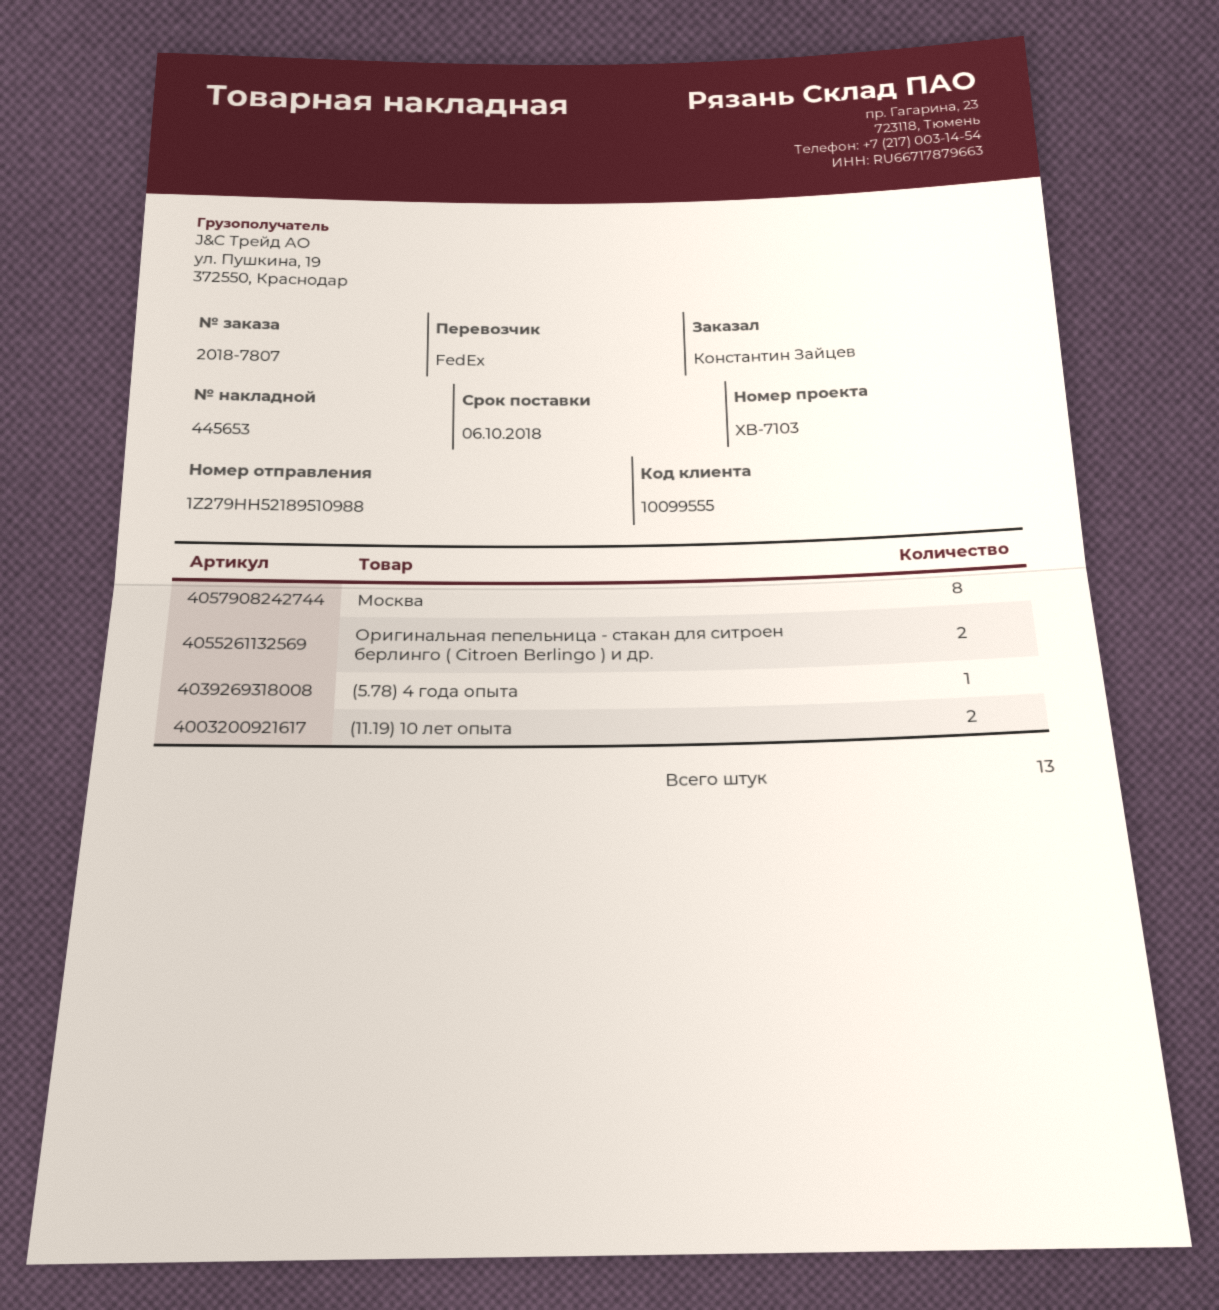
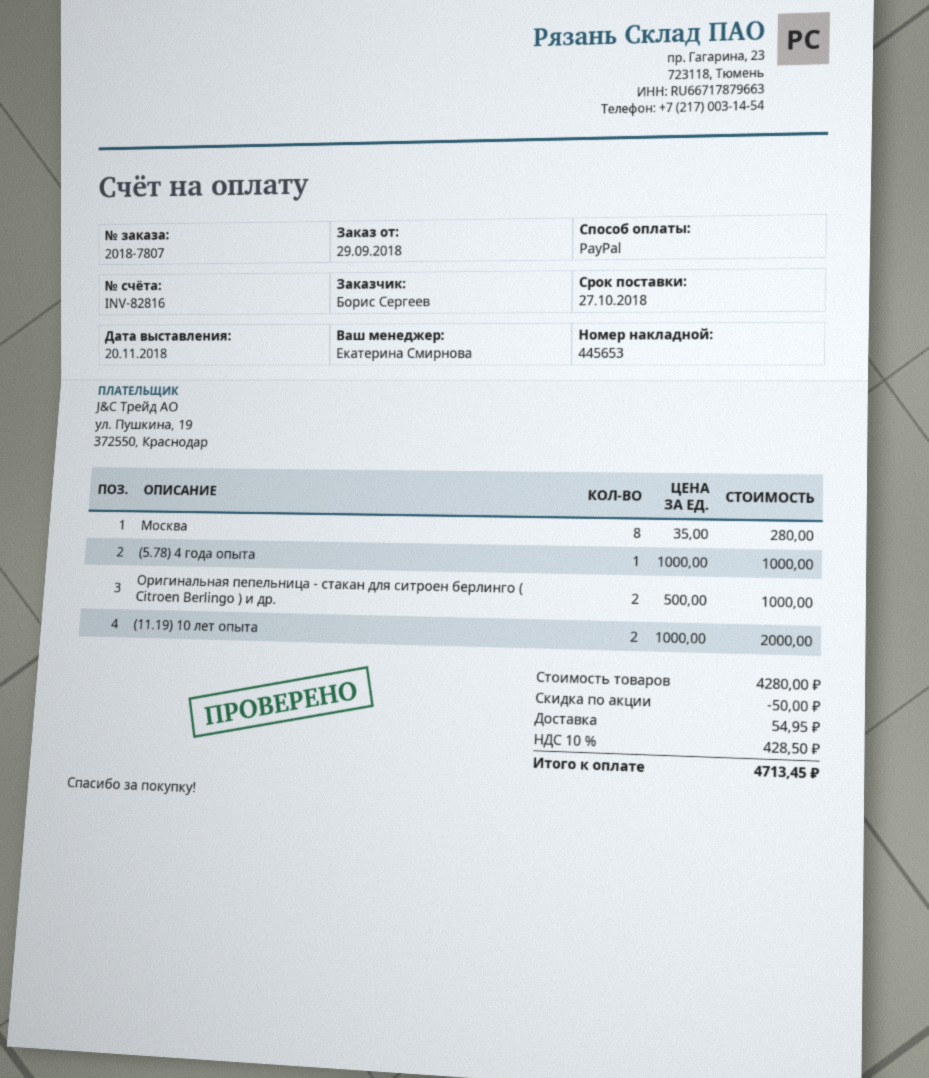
delivery date: 2018-10-06 -> 2018-10-27
ordered by: Константин Зайцев -> Борис Сергеев

